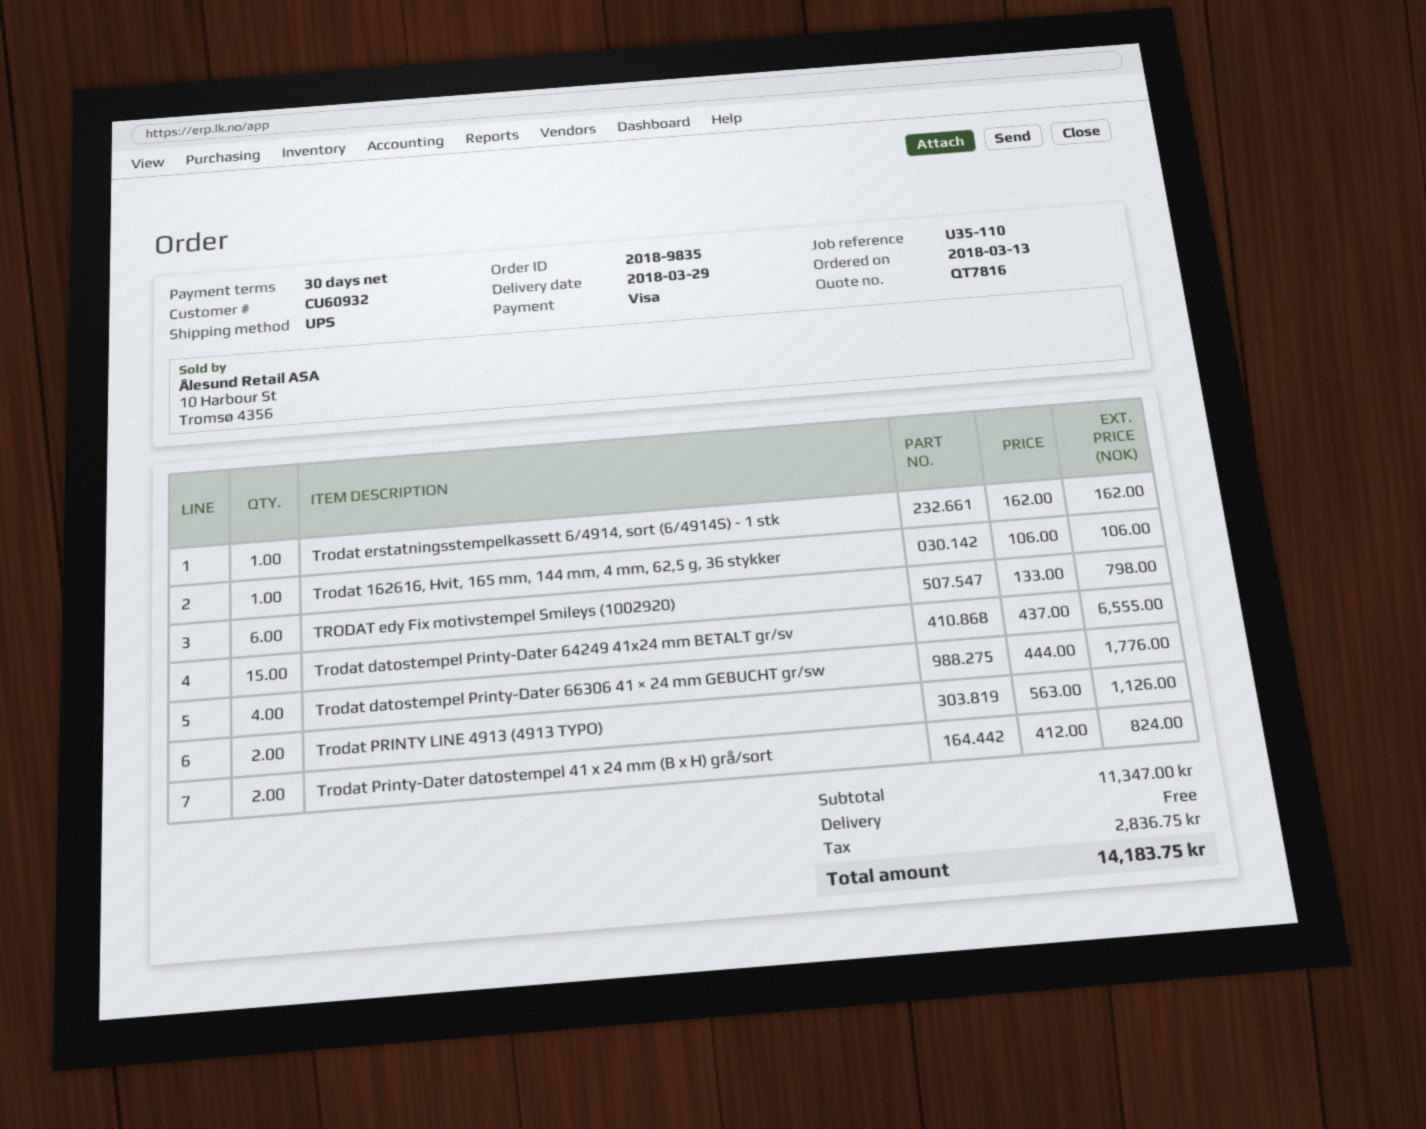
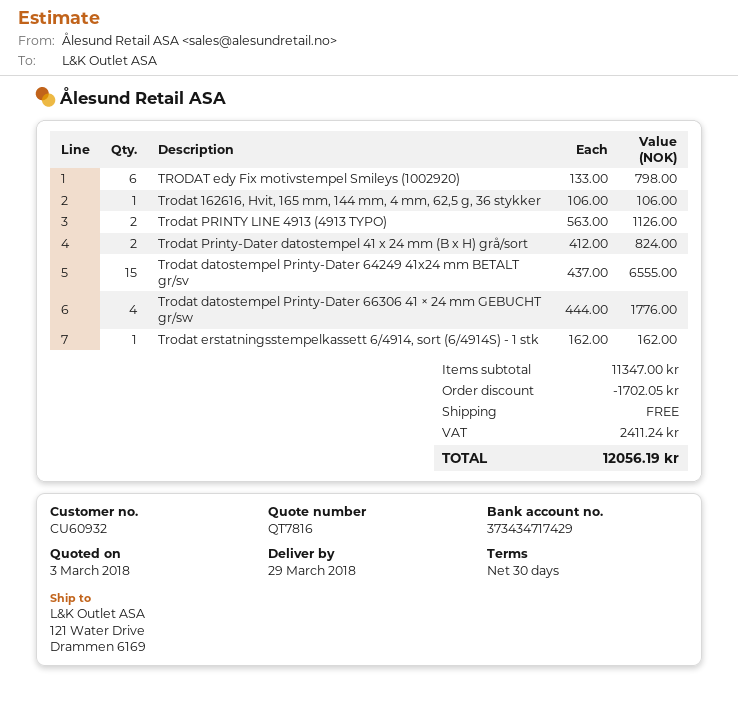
discount: none -> 1702.05
tax: 2836.75 -> 2411.24
total: 14183.75 -> 12056.19

